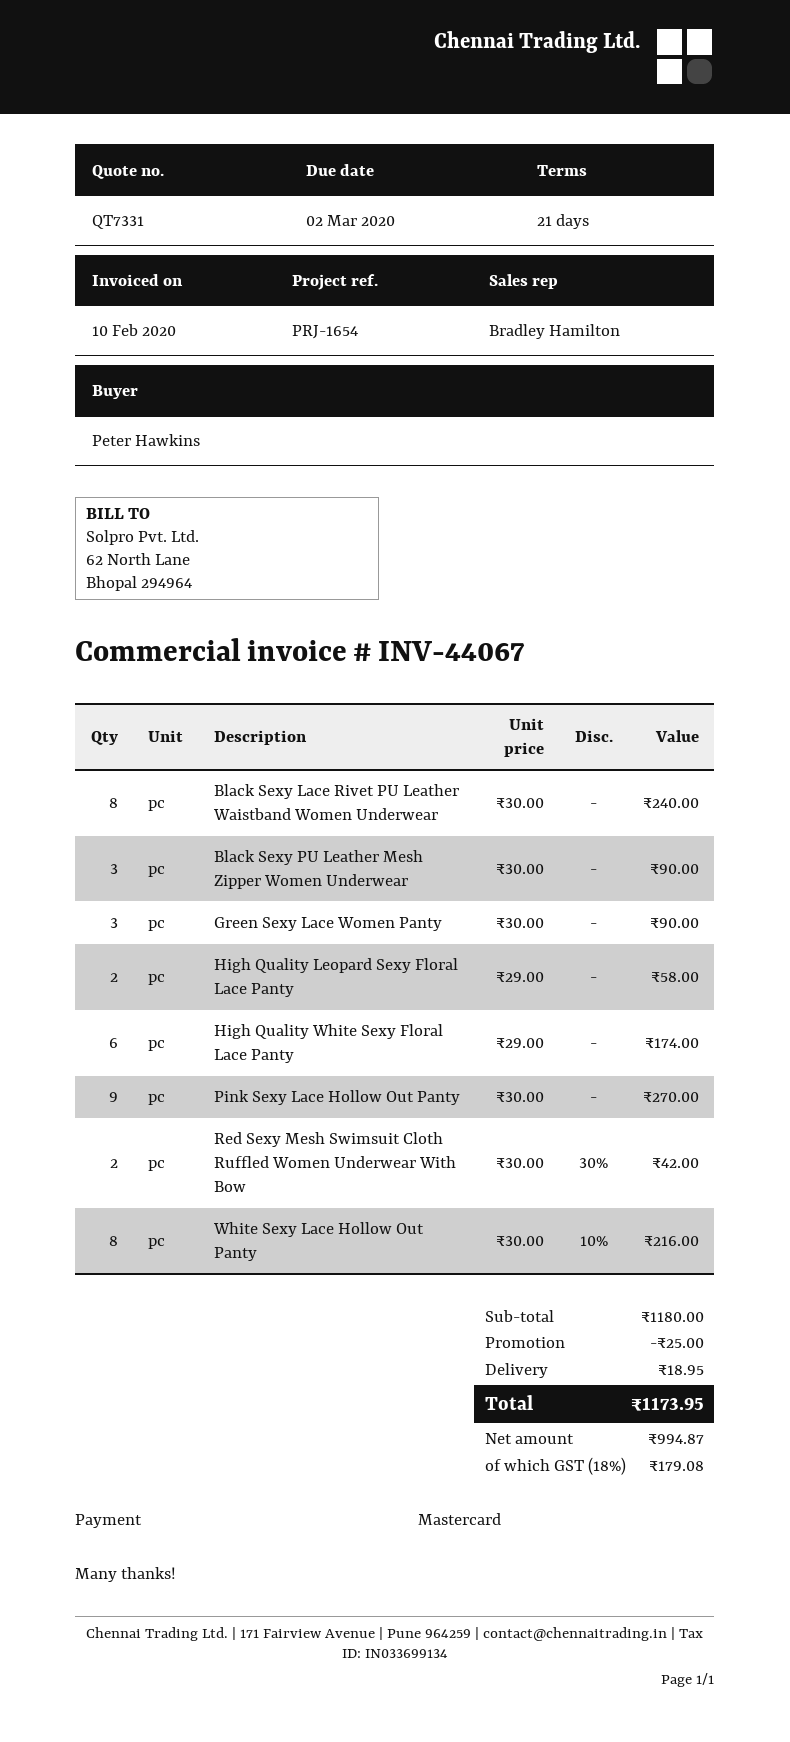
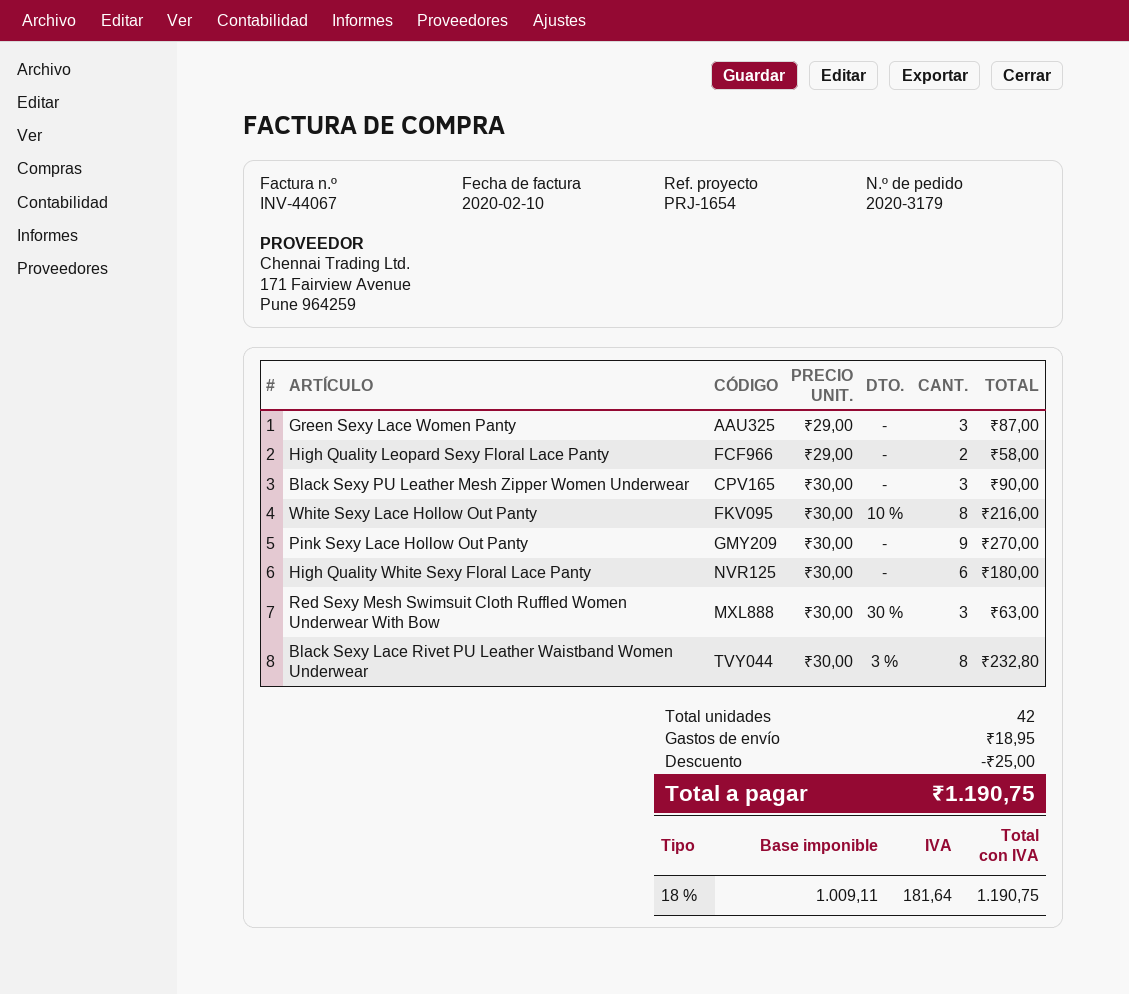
Black Sexy Lace Rivet PU Leather Waistband Women Underwear: 8 x 30.00 = 240.00 -> 8 x 30.00 - 3% = 232.80
Green Sexy Lace Women Panty: 3 x 30.00 = 90.00 -> 3 x 29.00 = 87.00
High Quality White Sexy Floral Lace Panty: 6 x 29.00 = 174.00 -> 6 x 30.00 = 180.00
Red Sexy Mesh Swimsuit Cloth Ruffled Women Underwear With Bow: 2 x 30.00 - 30% = 42.00 -> 3 x 30.00 - 30% = 63.00
net: 994.87 -> 1009.11
tax: 18% = 179.08 -> 18% = 181.64
total: 1173.95 -> 1190.75

